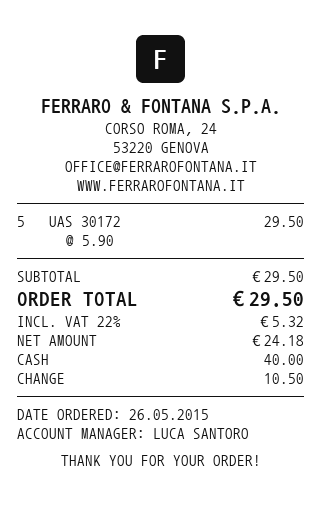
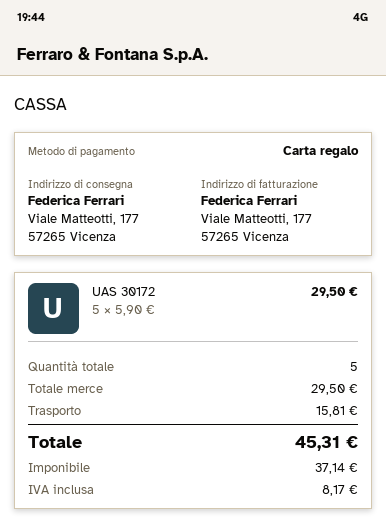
payment method: cash -> gift card
shipping: none -> 15.81
net: 24.18 -> 37.14
tax: 5.32 -> 8.17
total: 29.50 -> 45.31

